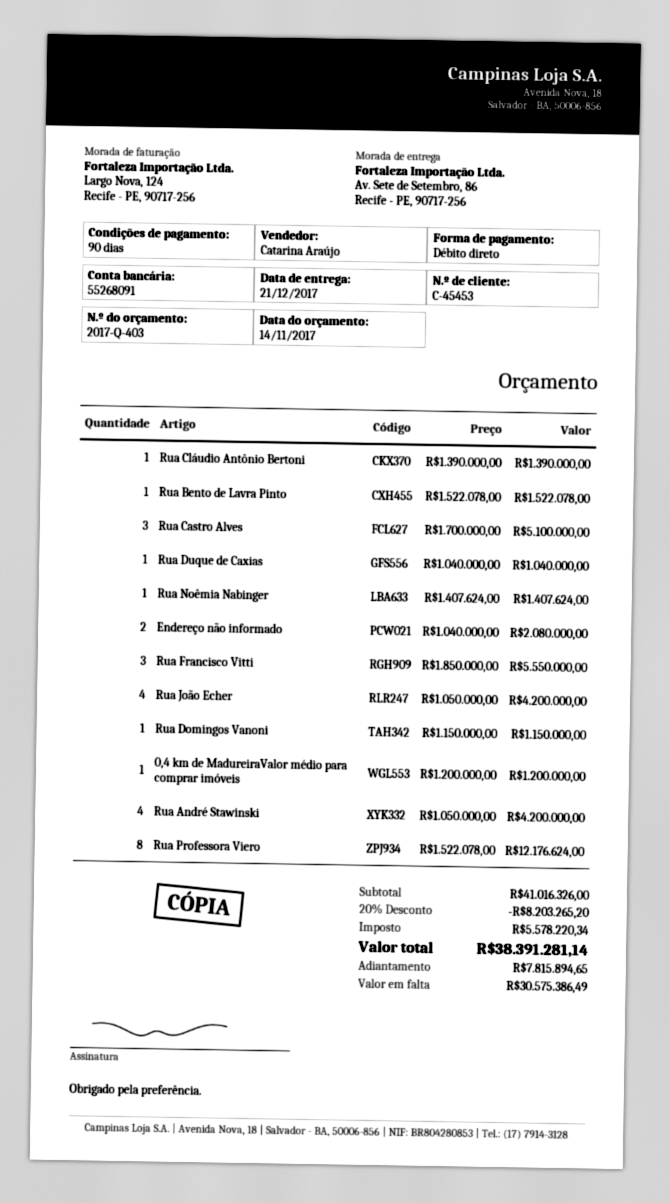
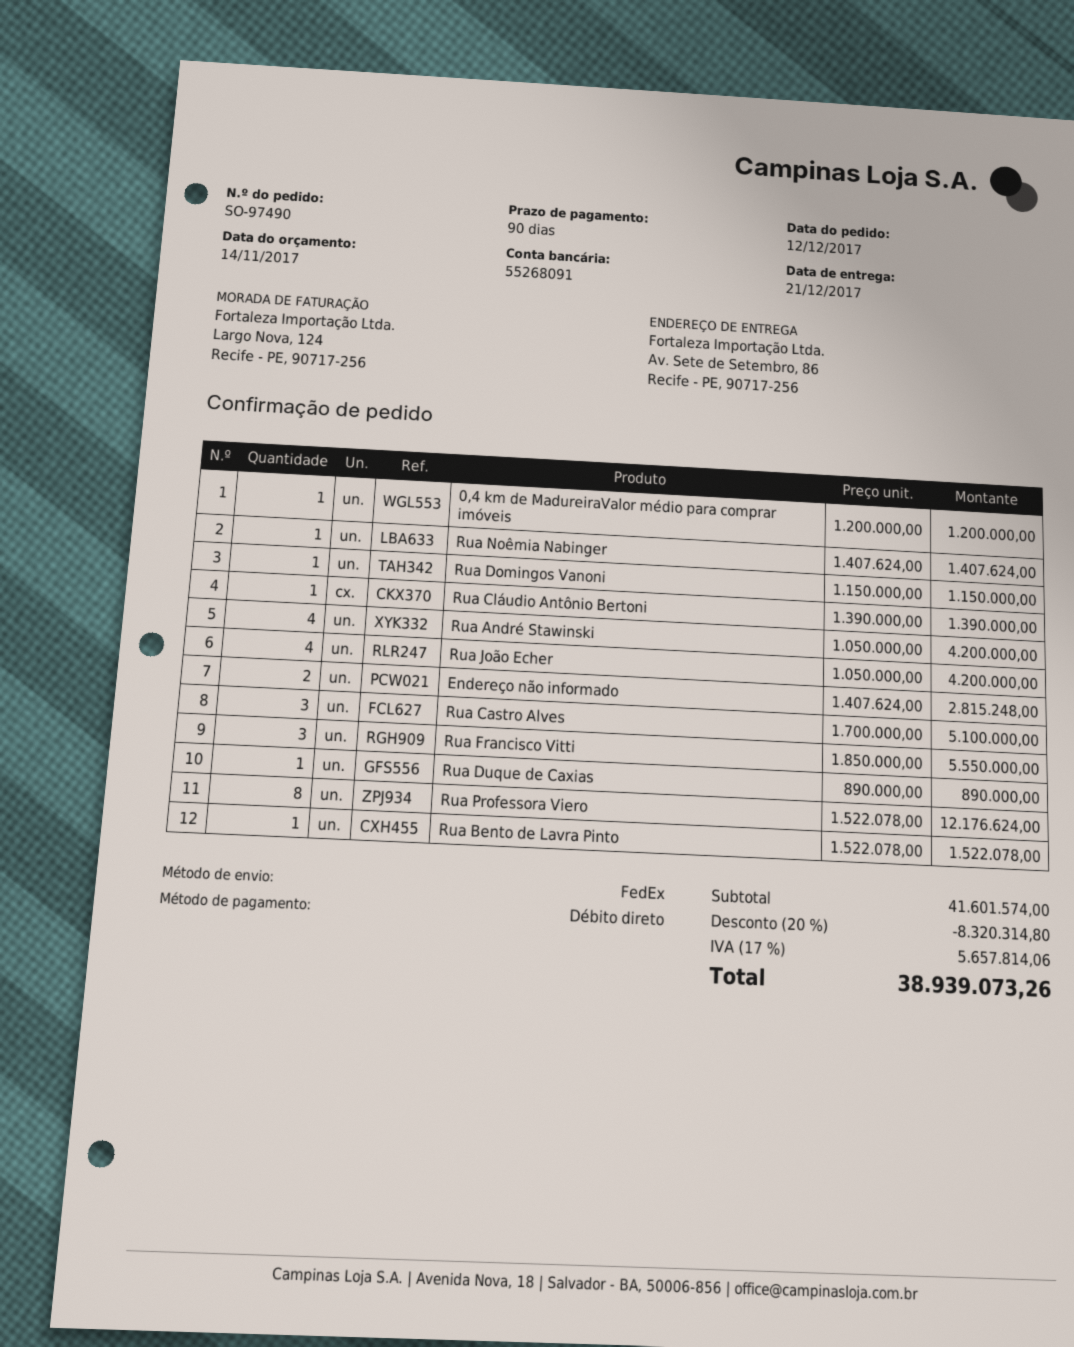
Rua Duque de Caxias: 1 x 1040000.00 = 1040000.00 -> 1 x 890000.00 = 890000.00
Endereço não informado: 2 x 1040000.00 = 2080000.00 -> 2 x 1407624.00 = 2815248.00
subtotal: 41016326.00 -> 41601574.00
discount: 20% = 8203265.20 -> 20% = 8320314.80
tax: 5578220.34 -> 5657814.06
total: 38391281.14 -> 38939073.26

